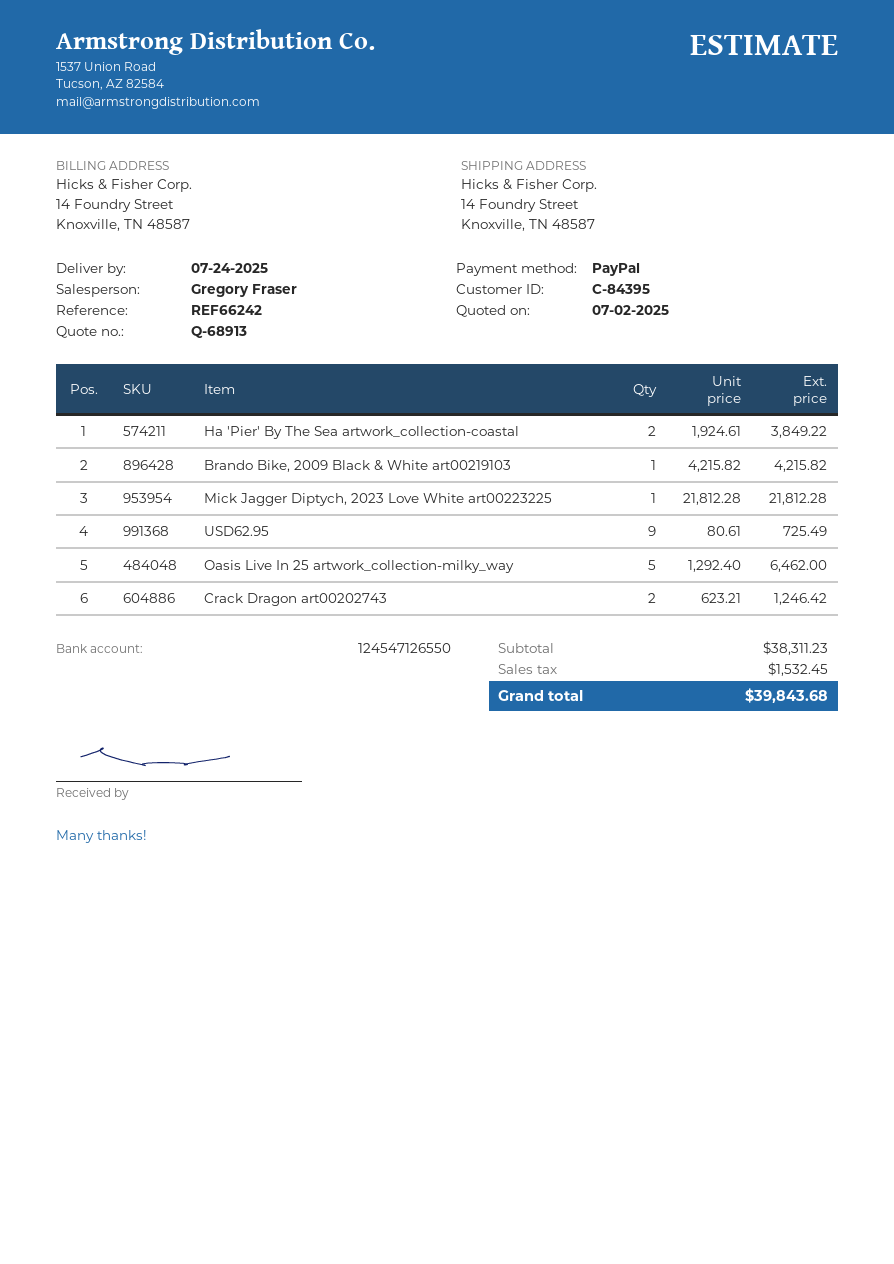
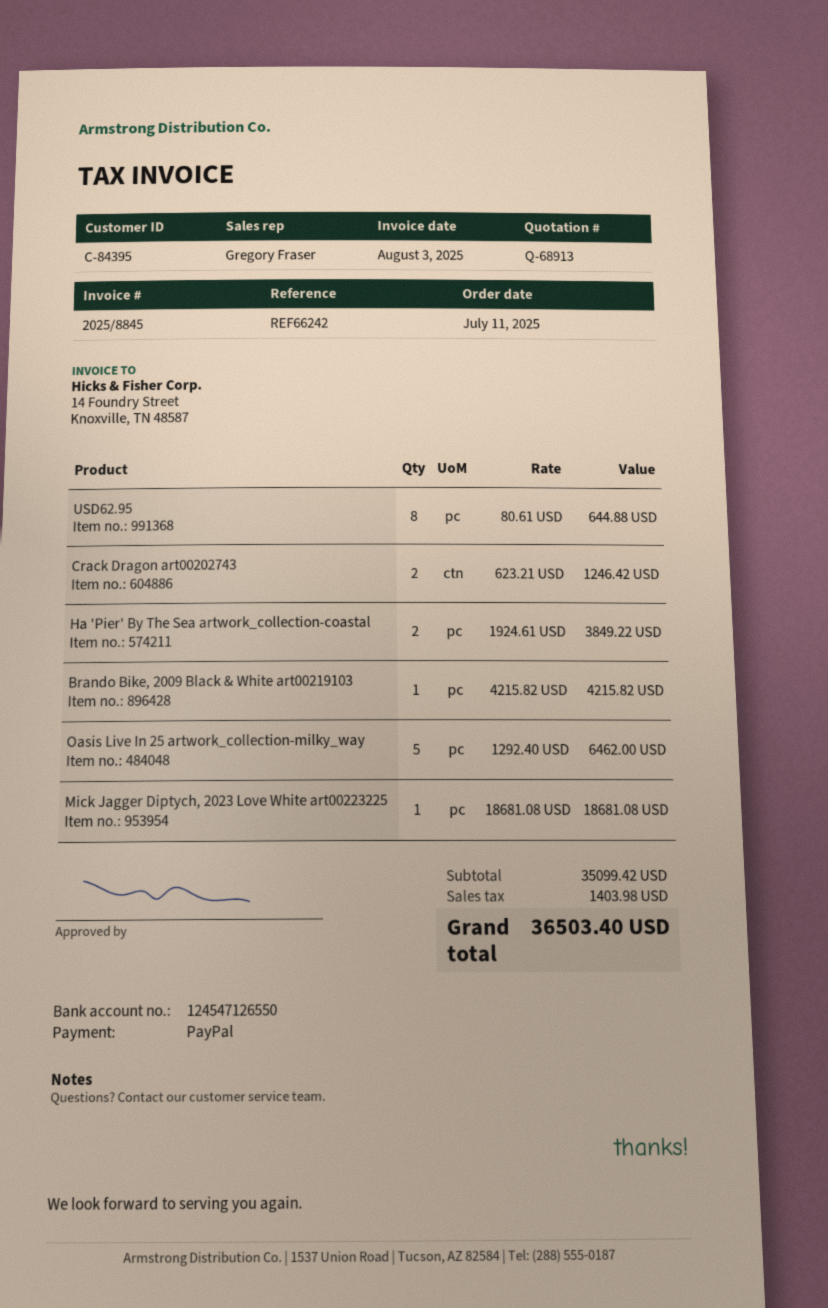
Mick Jagger Diptych, 2023 Love White art00223225: 1 x 21812.28 = 21812.28 -> 1 x 18681.08 = 18681.08
USD62.95: 9 x 80.61 = 725.49 -> 8 x 80.61 = 644.88
subtotal: 38311.23 -> 35099.42
tax: 1532.45 -> 1403.98
total: 39843.68 -> 36503.40

